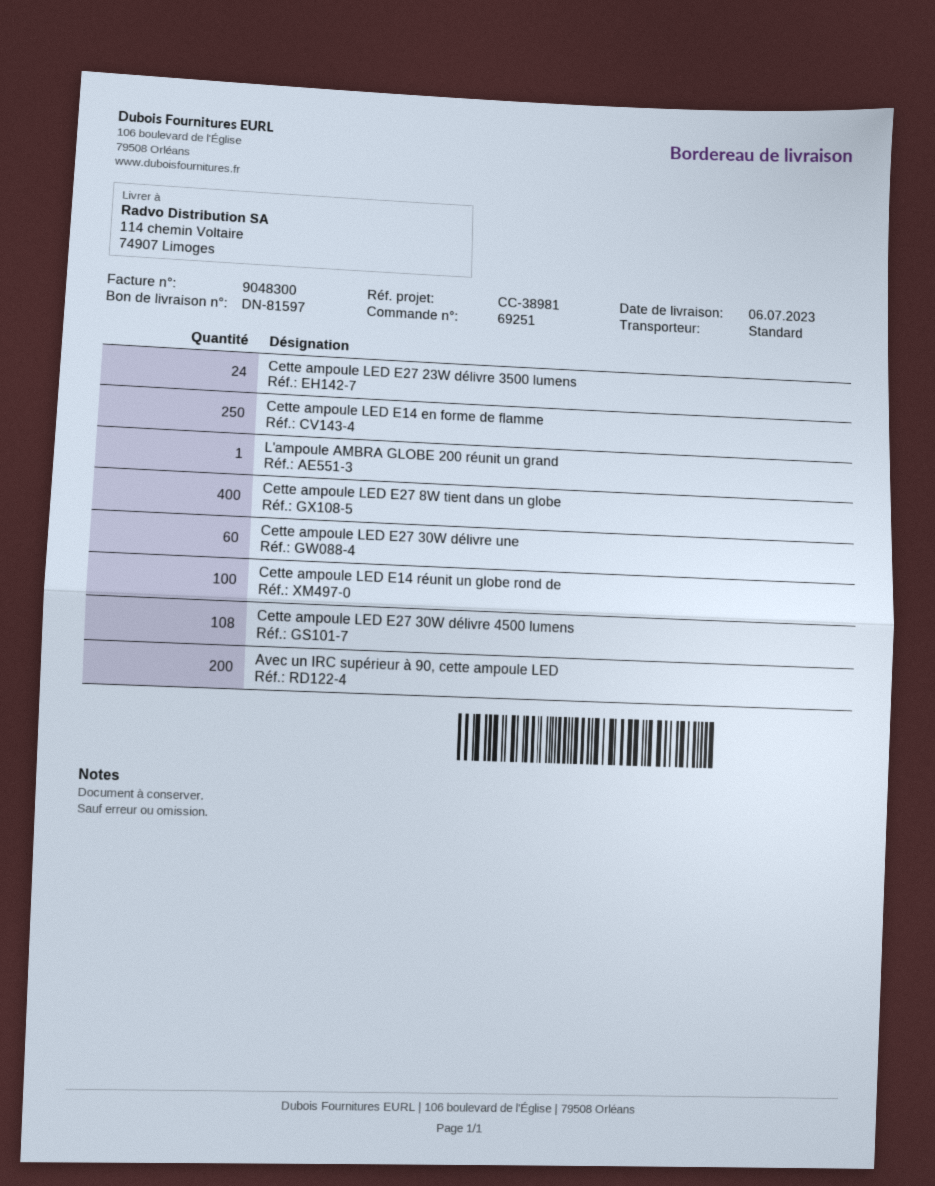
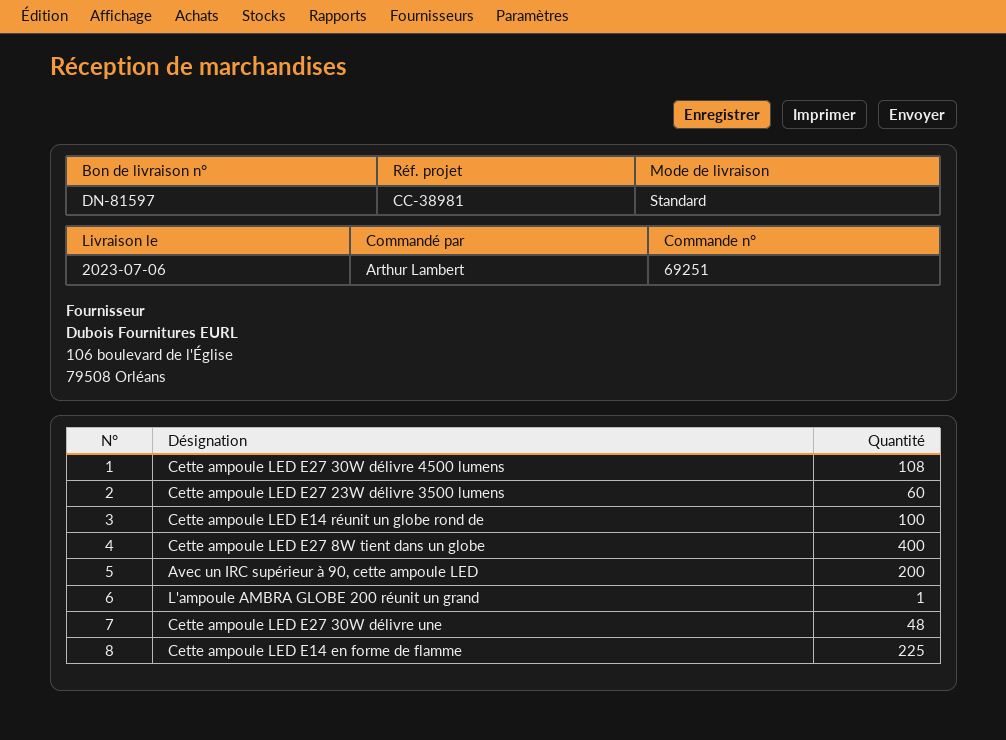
Cette ampoule LED E27 23W délivre 3500 lumens: 24 -> 60
Cette ampoule LED E14 en forme de flamme: 250 -> 225
Cette ampoule LED E27 30W délivre une: 60 -> 48

